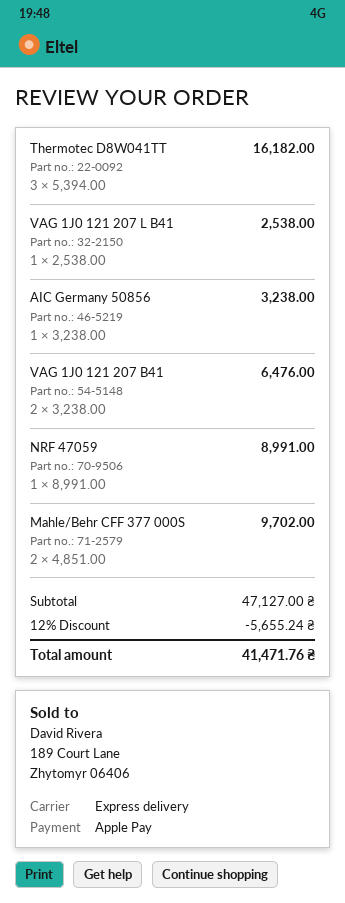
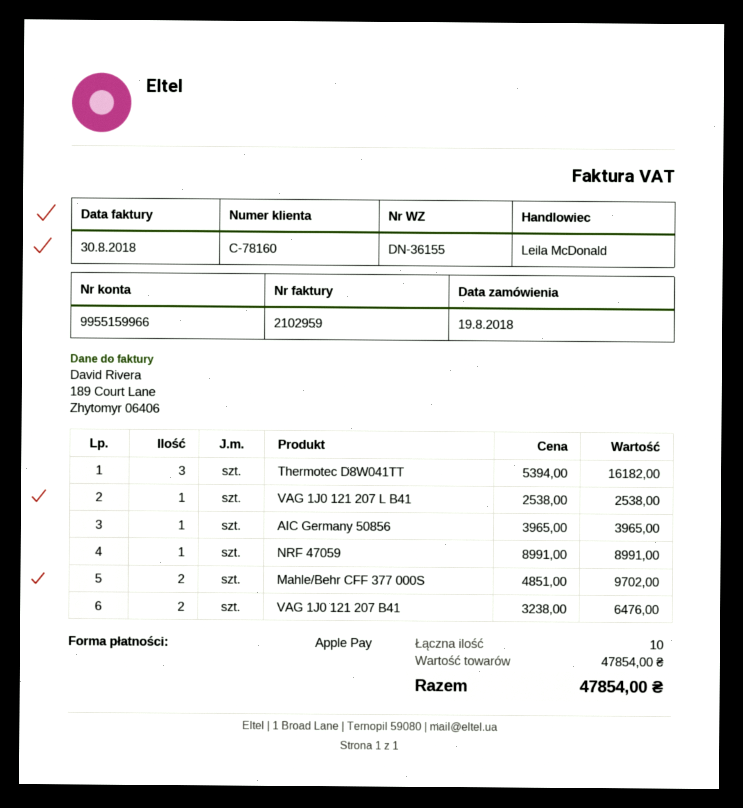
AIC Germany 50856: 1 x 3238.00 = 3238.00 -> 1 x 3965.00 = 3965.00
subtotal: 47127.00 -> 47854.00
discount: 12% = 5655.24 -> none
total: 41471.76 -> 47854.00

